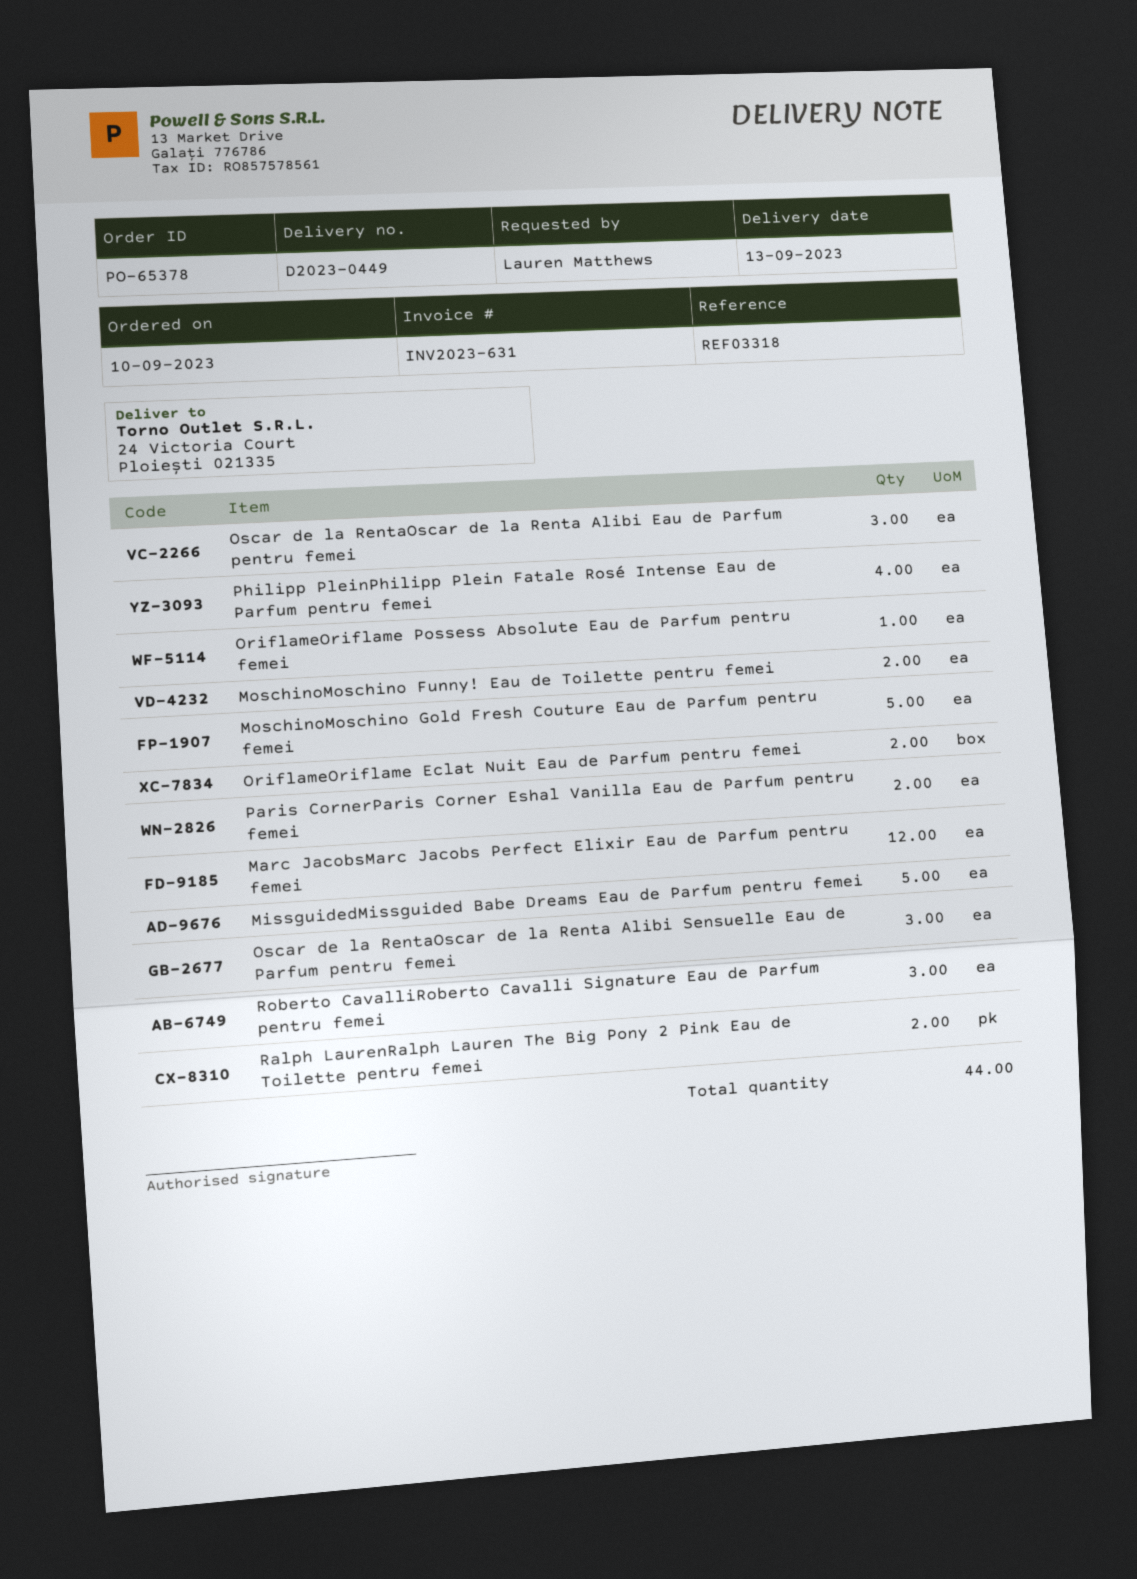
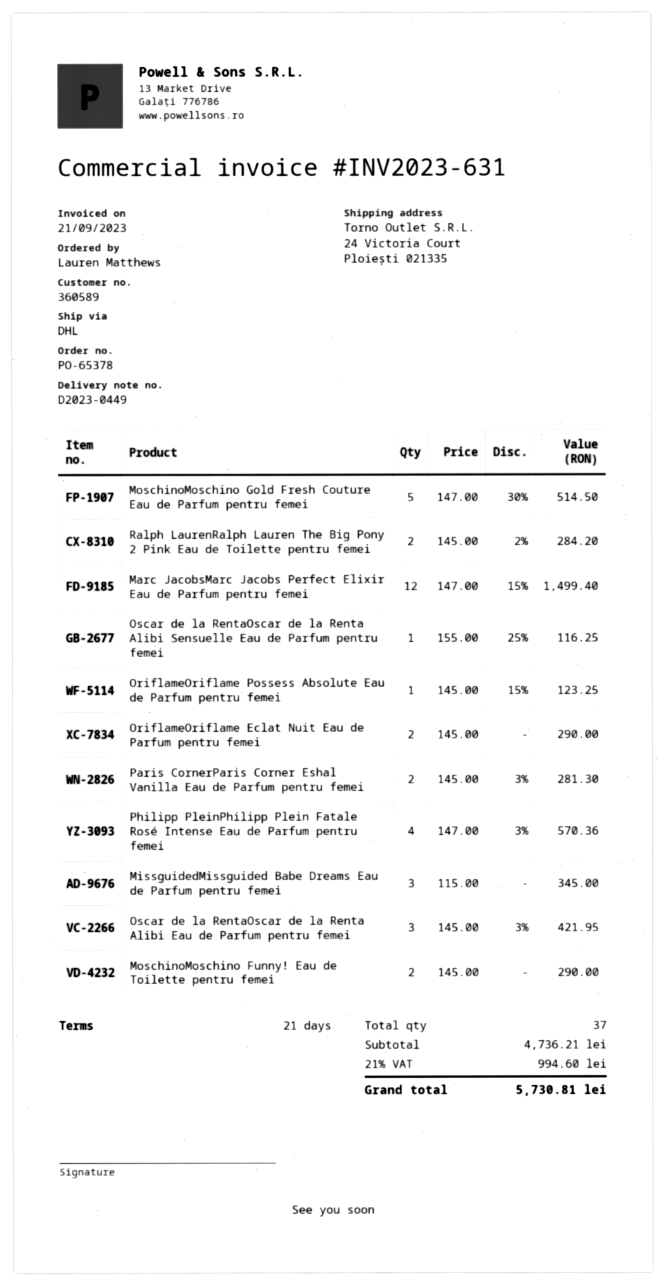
MissguidedMissguided Babe Dreams Eau de Parfum pentru femei: 5 -> 3
Oscar de la RentaOscar de la Renta Alibi Sensuelle Eau de Parfum pentru femei: 3 -> 1
Roberto CavalliRoberto Cavalli Signature Eau de Parfum pentru femei: 3 -> none
total quantity: 44 -> 37

